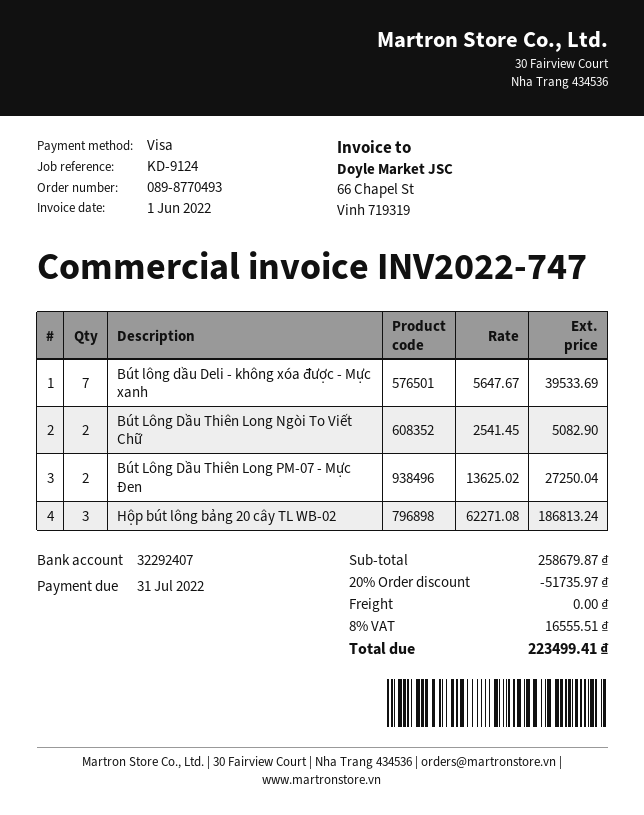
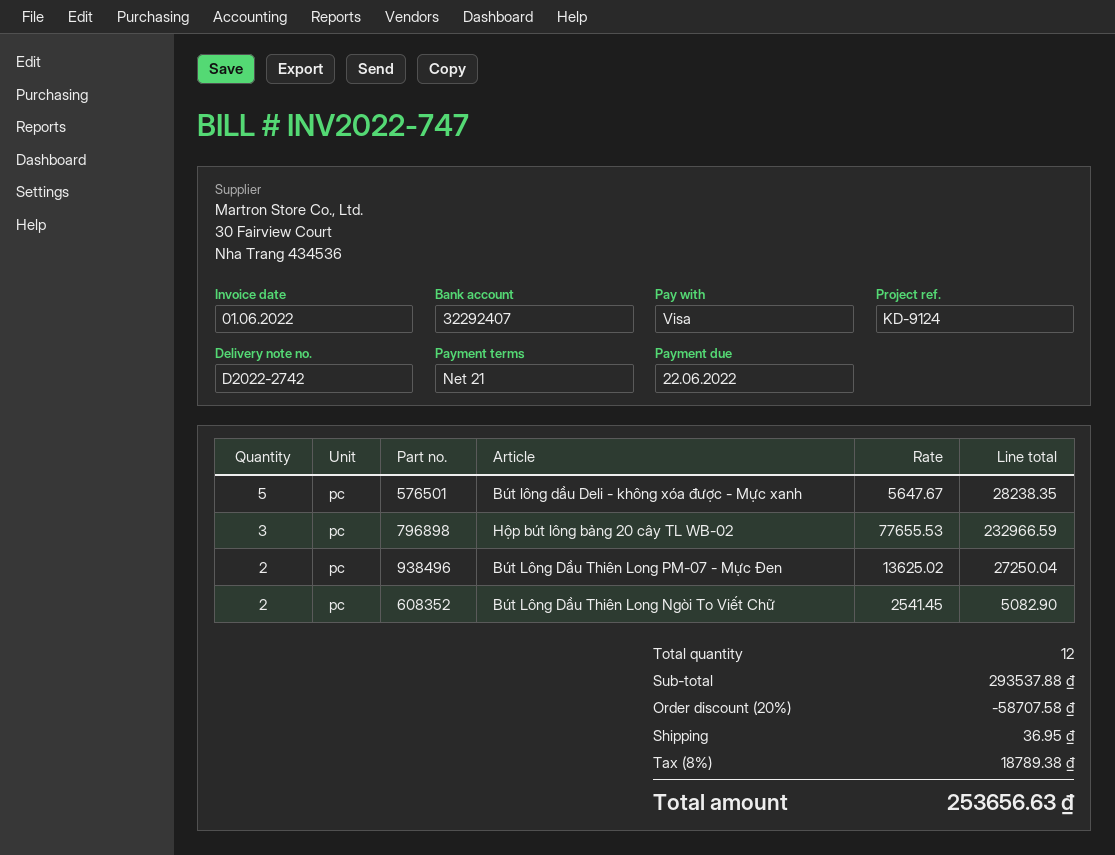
due date: 2022-07-31 -> 2022-06-22
Bút lông dầu Deli - không xóa được - Mực xanh: 7 x 5647.67 = 39533.69 -> 5 x 5647.67 = 28238.35
Hộp bút lông bảng 20 cây TL WB-02: 3 x 62271.08 = 186813.24 -> 3 x 77655.53 = 232966.59
subtotal: 258679.87 -> 293537.88
discount: 20% = 51735.97 -> 20% = 58707.58
shipping: 0.00 -> 36.95
tax: 8% = 16555.51 -> 8% = 18789.38
total: 223499.41 -> 253656.63

